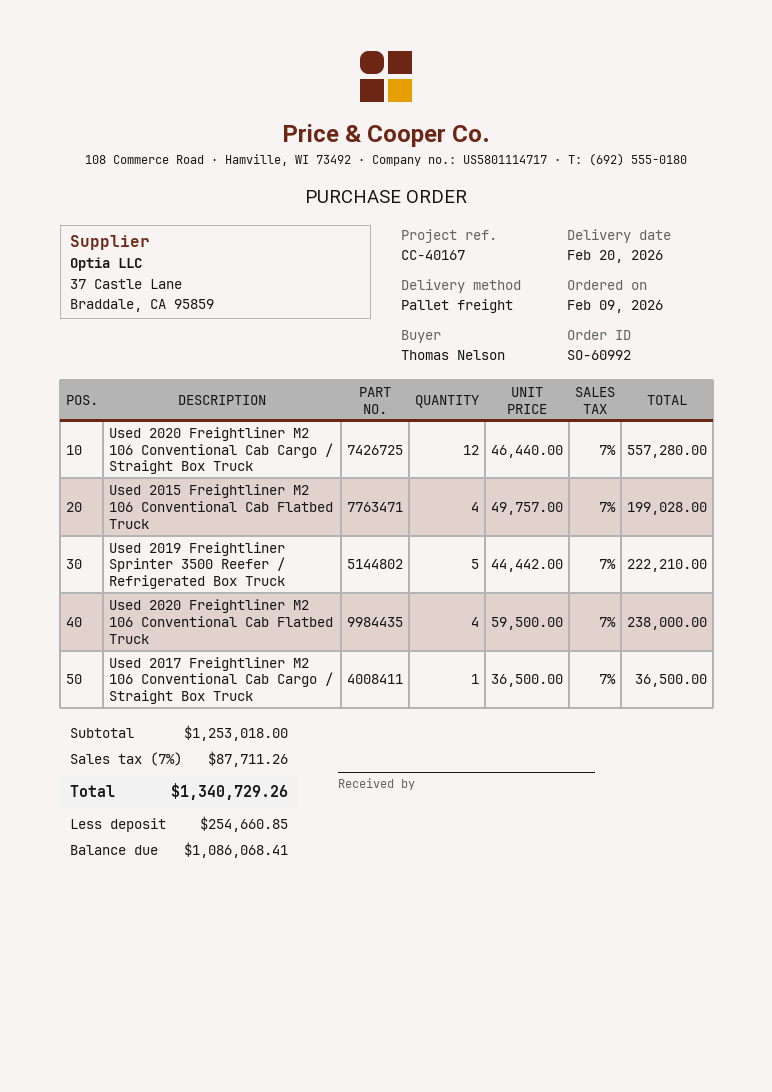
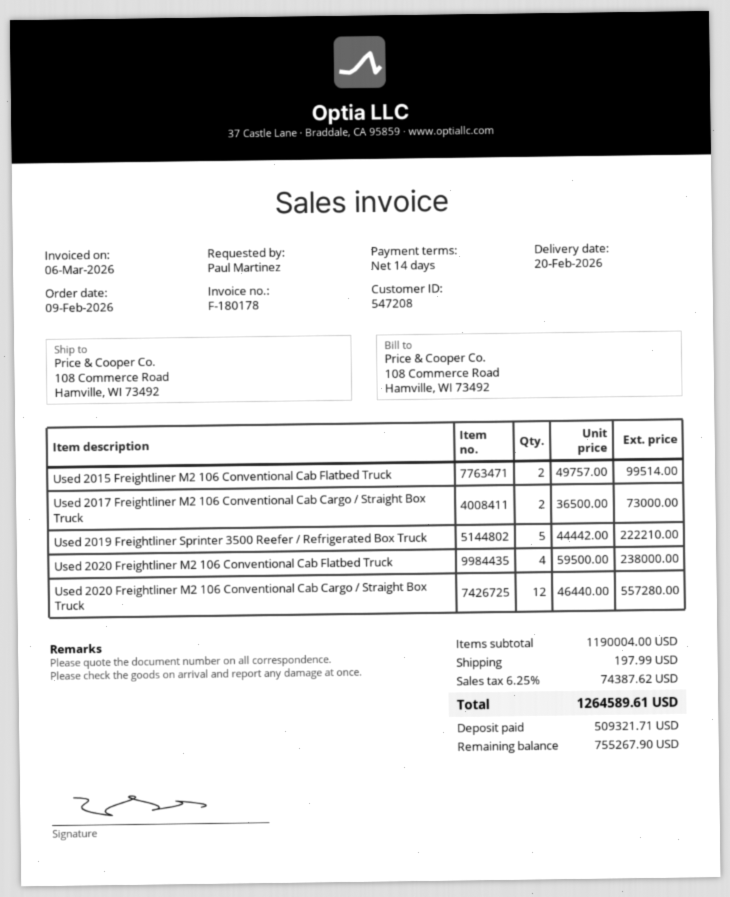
ordered by: Thomas Nelson -> Paul Martinez
Used 2015 Freightliner M2 106 Conventional Cab Flatbed Truck: 4 x 49757.00 = 199028.00 -> 2 x 49757.00 = 99514.00
Used 2017 Freightliner M2 106 Conventional Cab Cargo / Straight Box Truck: 1 x 36500.00 = 36500.00 -> 2 x 36500.00 = 73000.00
subtotal: 1253018.00 -> 1190004.00
shipping: none -> 197.99
tax: 7% = 87711.26 -> 6.25% = 74387.62
total: 1340729.26 -> 1264589.61
deposit: 254660.85 -> 509321.71
balance: 1086068.41 -> 755267.90

